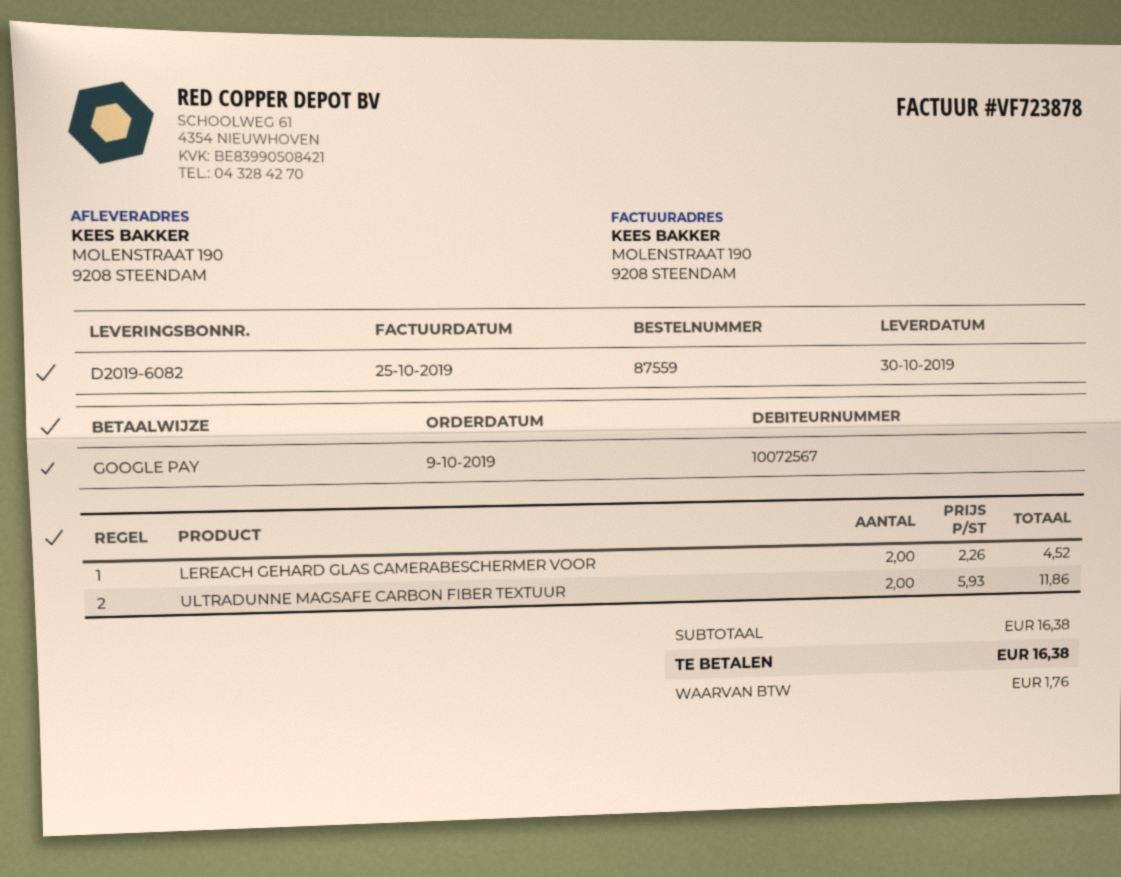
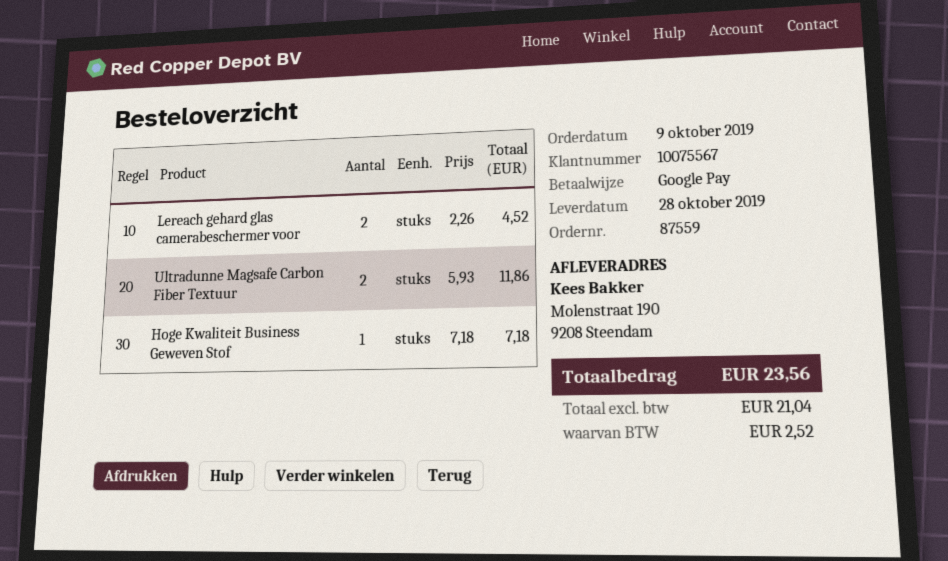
delivery date: 2019-10-30 -> 2019-10-28
customer number: 10072567 -> 10075567
Hoge Kwaliteit Business Geweven Stof: none -> 1 x 7.18 = 7.18
tax: 1.76 -> 2.52
total: 16.38 -> 23.56

